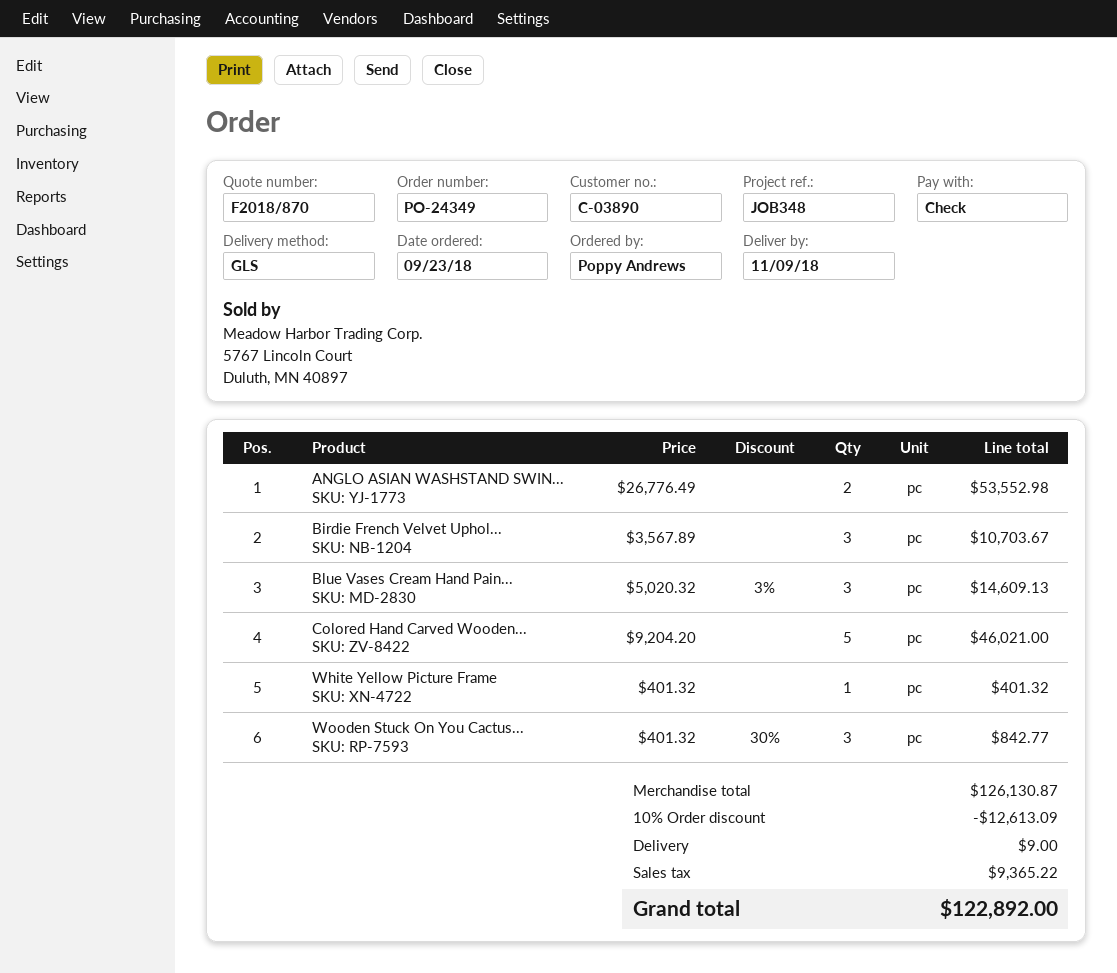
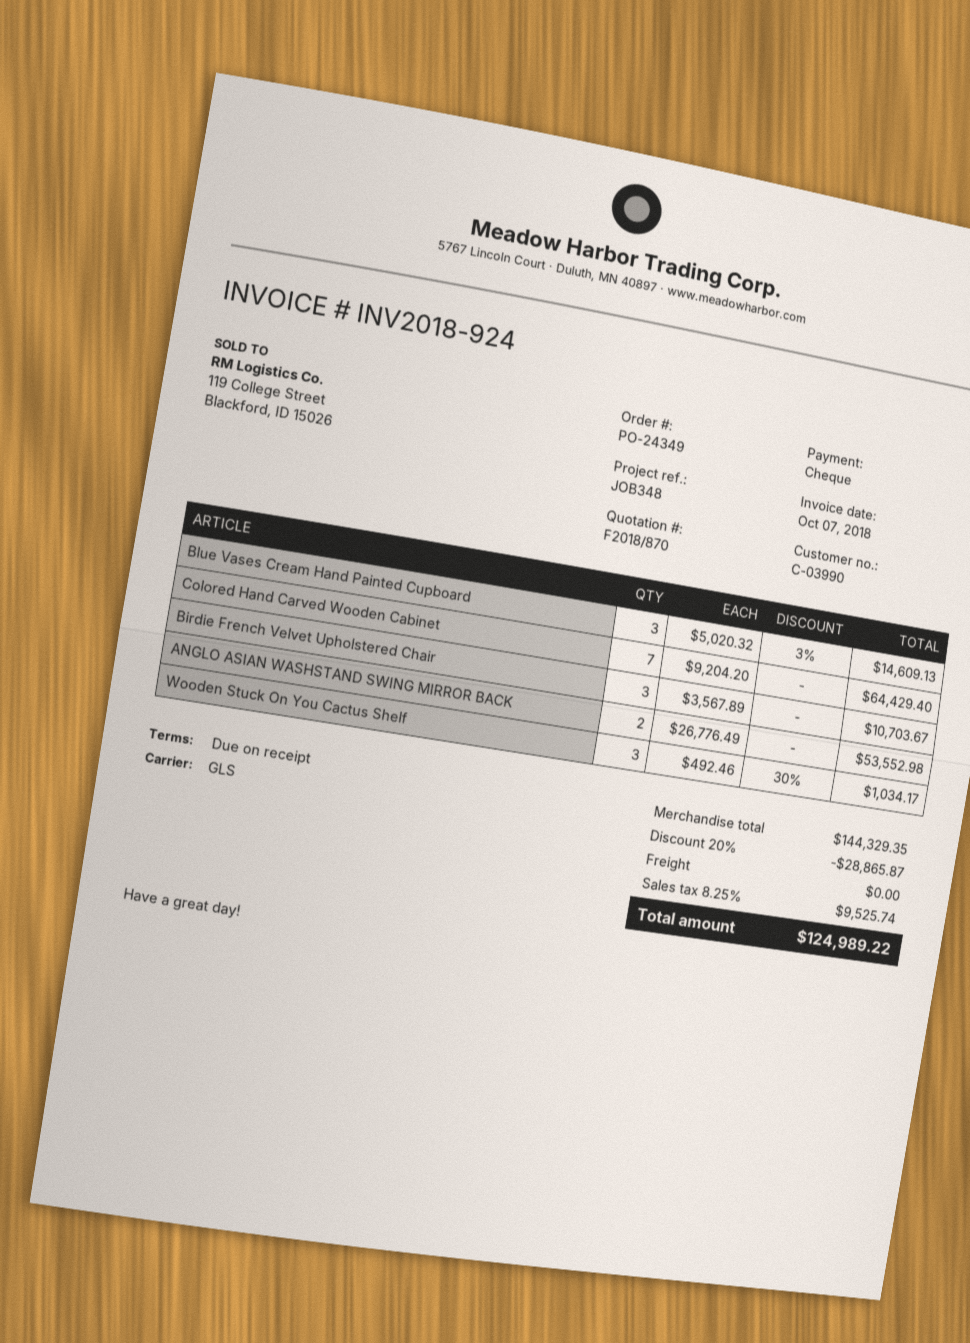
customer number: C-03890 -> C-03990
Colored Hand Carved Wooden...: 5 x 9204.20 = 46021.00 -> 7 x 9204.20 = 64429.40
White Yellow Picture Frame: 1 x 401.32 = 401.32 -> none
Wooden Stuck On You Cactus...: 3 x 401.32 - 30% = 842.77 -> 3 x 492.46 - 30% = 1034.17
subtotal: 126130.87 -> 144329.35
discount: 10% = 12613.09 -> 20% = 28865.87
shipping: 9.00 -> 0.00
tax: 9365.22 -> 9525.74
total: 122892.00 -> 124989.22

